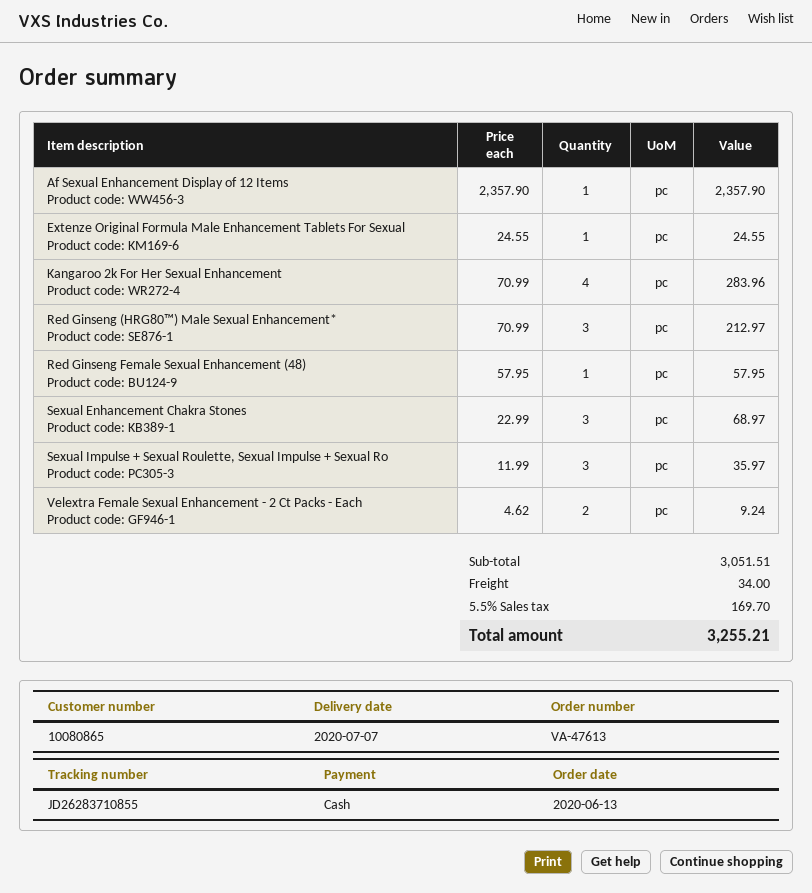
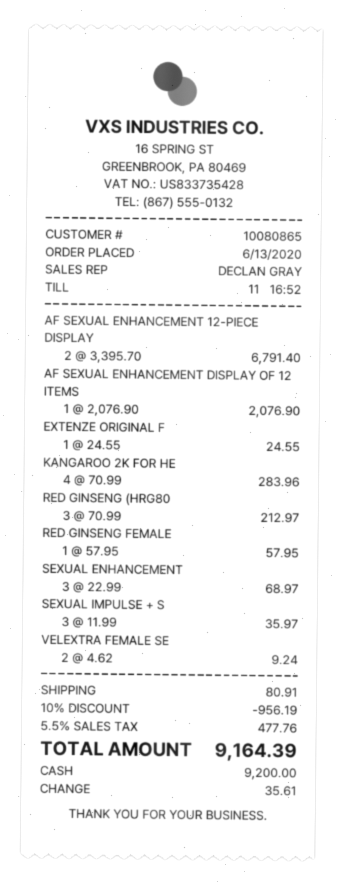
Af Sexual Enhancement Display of 12 Items: 1 x 2357.90 = 2357.90 -> 1 x 2076.90 = 2076.90
AF SEXUAL ENHANCEMENT 12-PIECE DISPLAY: none -> 2 x 3395.70 = 6791.40
discount: none -> 10% = 956.19
shipping: 34.00 -> 80.91
tax: 5.5% = 169.70 -> 5.5% = 477.76
total: 3255.21 -> 9164.39

